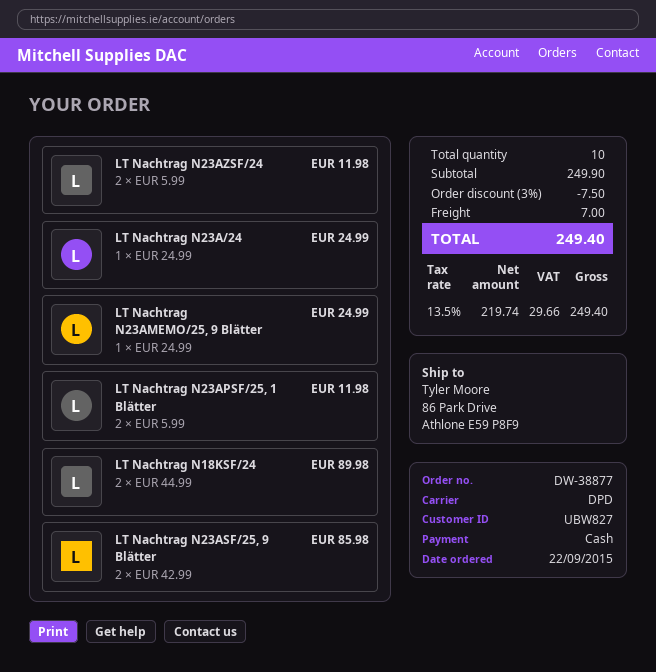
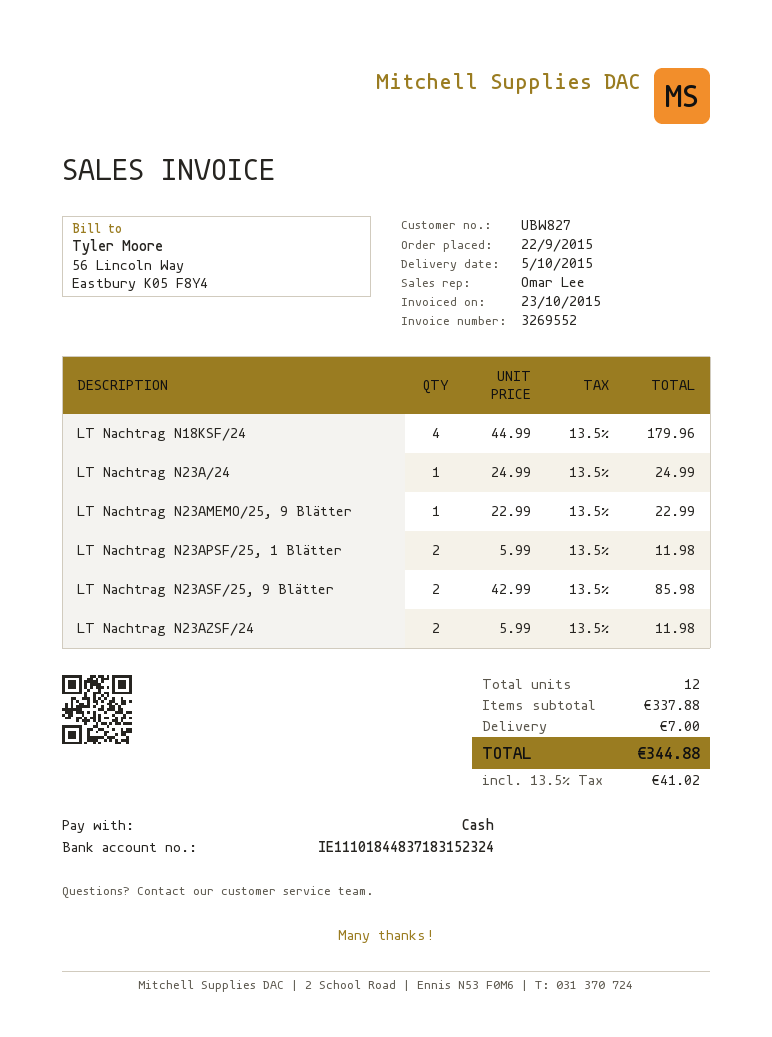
LT Nachtrag N23AMEMO/25, 9 Blätter: 1 x 24.99 = 24.99 -> 1 x 22.99 = 22.99
LT Nachtrag N18KSF/24: 2 x 44.99 = 89.98 -> 4 x 44.99 = 179.96
total quantity: 10 -> 12
subtotal: 249.90 -> 337.88
discount: 3% = 7.50 -> none
tax: 13.5% = 29.66 -> 13.5% = 41.02
total: 249.40 -> 344.88

